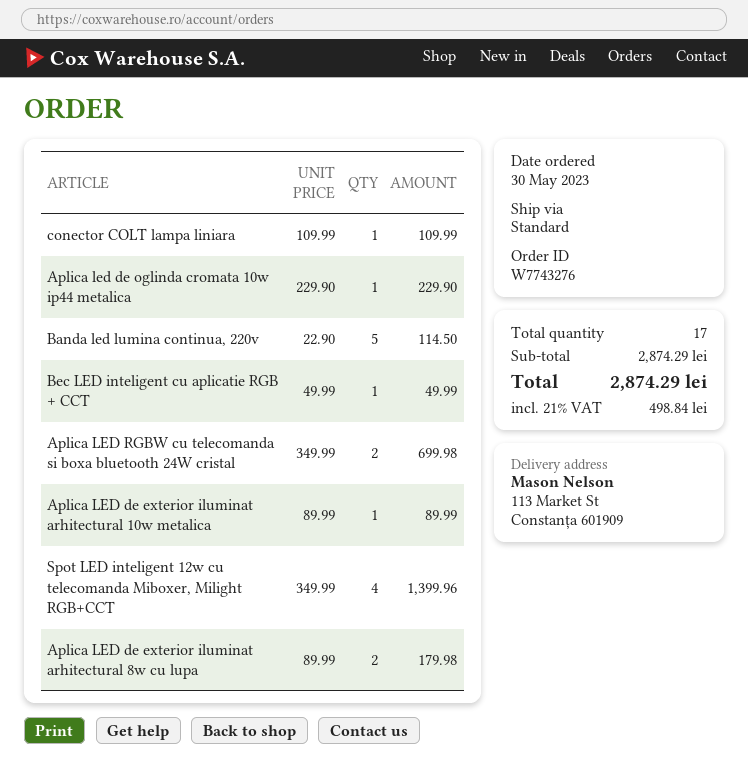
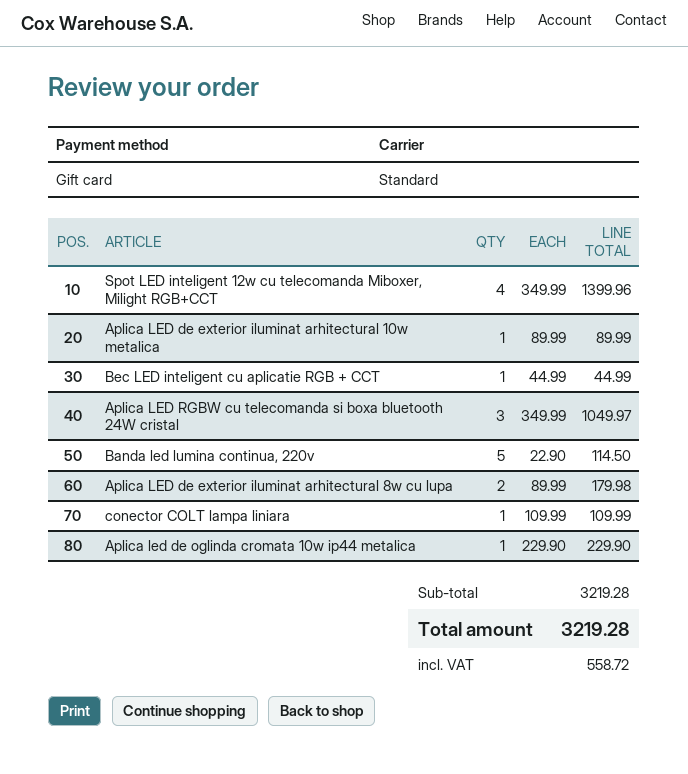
Bec LED inteligent cu aplicatie RGB + CCT: 1 x 49.99 = 49.99 -> 1 x 44.99 = 44.99
Aplica LED RGBW cu telecomanda si boxa bluetooth 24W cristal: 2 x 349.99 = 699.98 -> 3 x 349.99 = 1049.97
subtotal: 2874.29 -> 3219.28
tax: 498.84 -> 558.72
total: 2874.29 -> 3219.28

